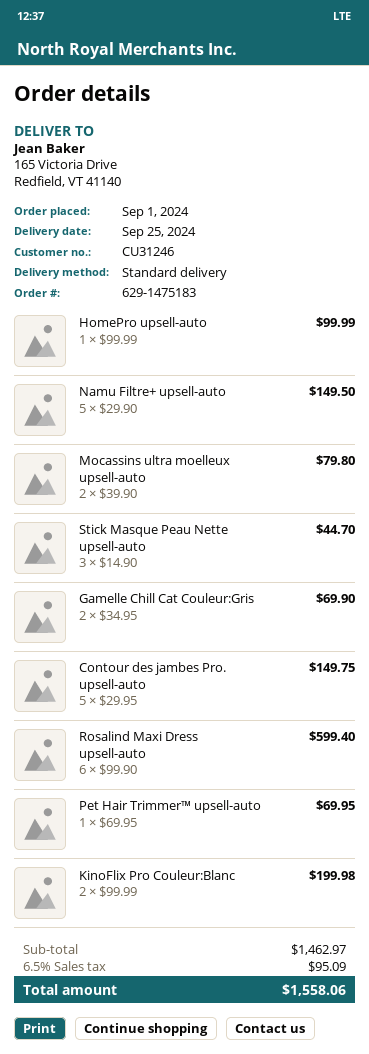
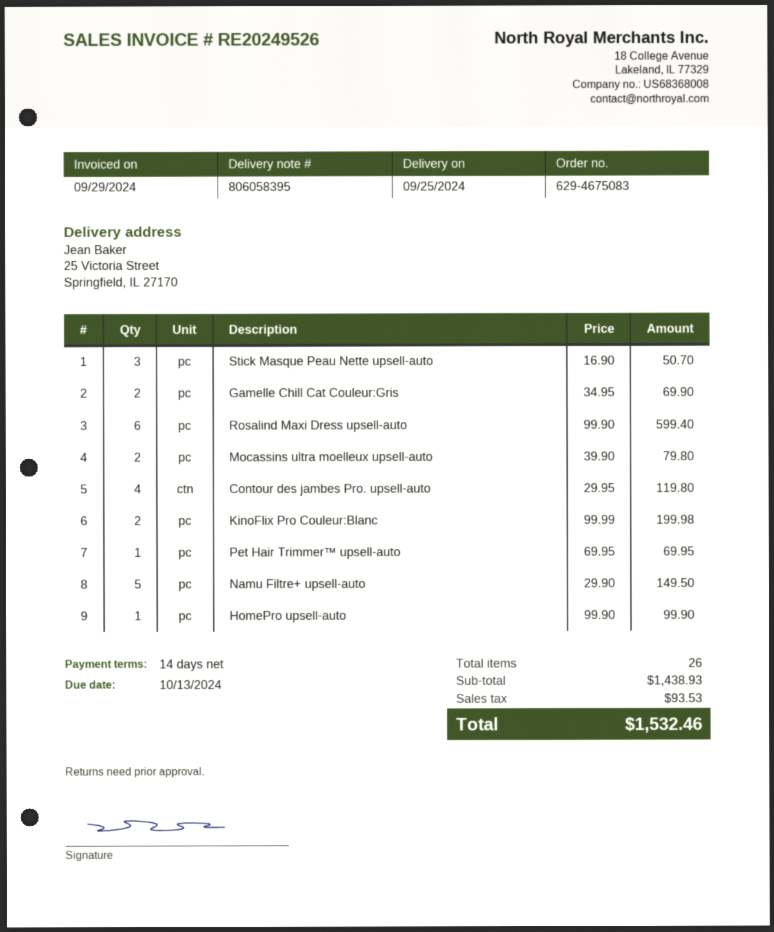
order number: 629-1475183 -> 629-4675083
ship to: 165 Victoria Drive, Redfield, VT 41140 -> 25 Victoria Street, Springfield, IL 27170
HomePro upsell-auto: 1 x 99.99 = 99.99 -> 1 x 99.90 = 99.90
Stick Masque Peau Nette upsell-auto: 3 x 14.90 = 44.70 -> 3 x 16.90 = 50.70
Contour des jambes Pro. upsell-auto: 5 x 29.95 = 149.75 -> 4 x 29.95 = 119.80
subtotal: 1462.97 -> 1438.93
tax: 95.09 -> 93.53
total: 1558.06 -> 1532.46

